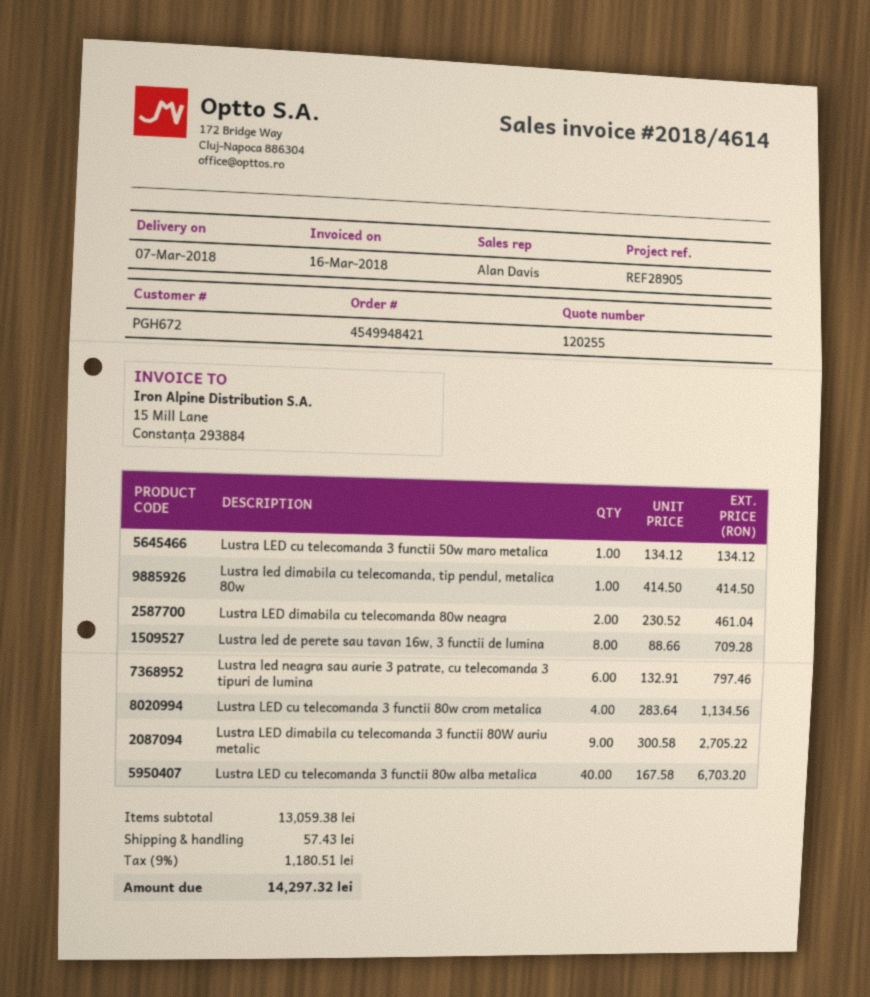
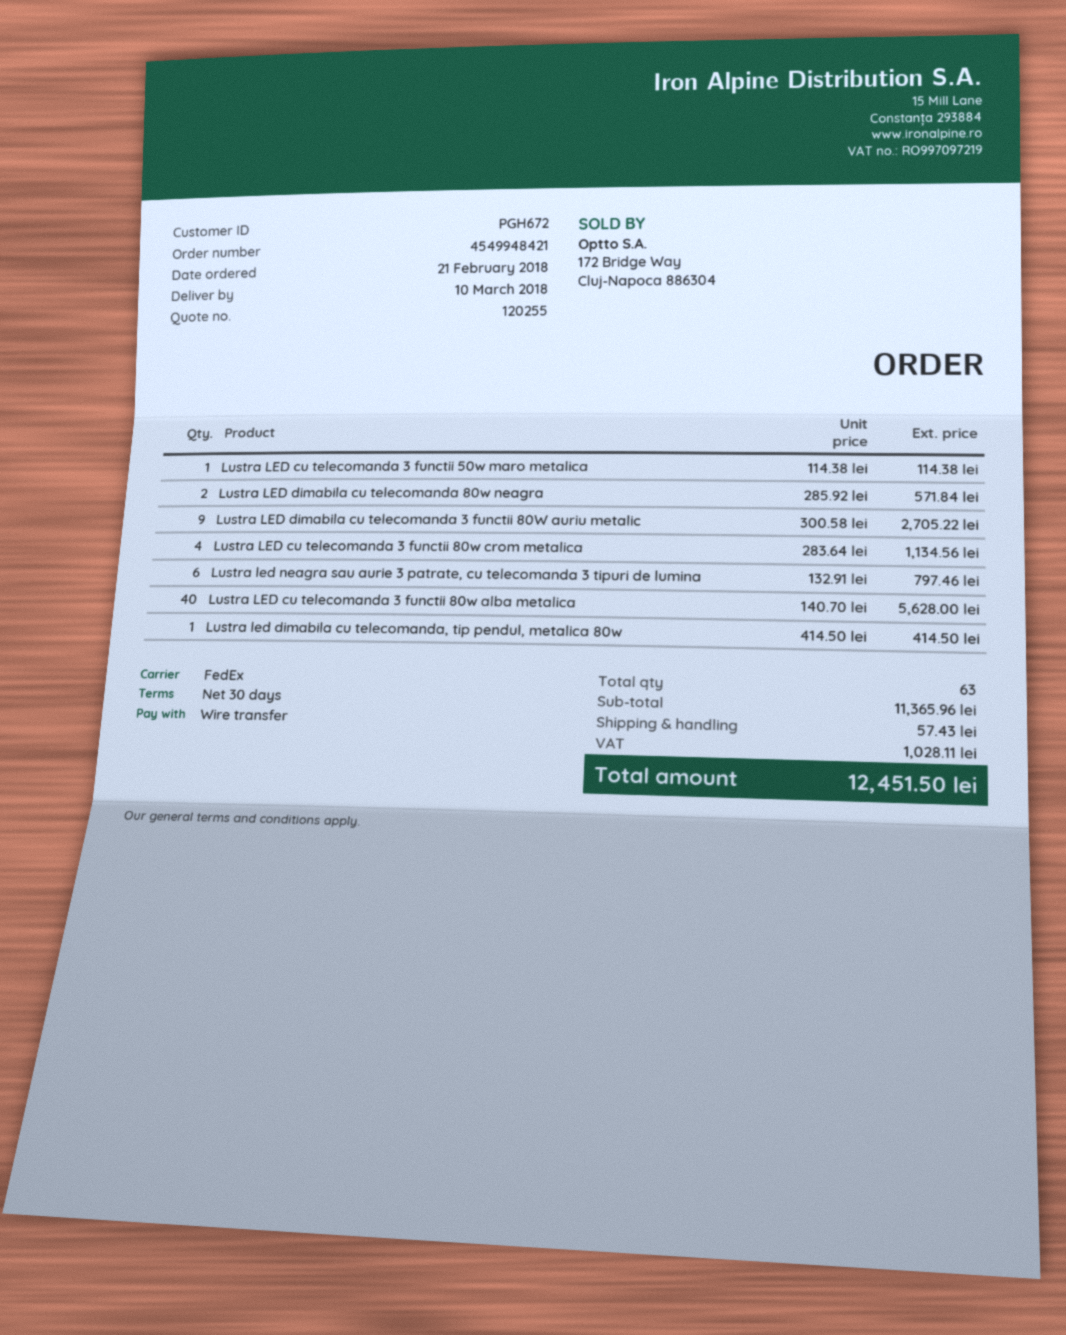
delivery date: 2018-03-07 -> 2018-03-10
Lustra LED cu telecomanda 3 functii 50w maro metalica: 1 x 134.12 = 134.12 -> 1 x 114.38 = 114.38
Lustra LED dimabila cu telecomanda 80w neagra: 2 x 230.52 = 461.04 -> 2 x 285.92 = 571.84
Lustra led de perete sau tavan 16w, 3 functii de lumina: 8 x 88.66 = 709.28 -> none
Lustra LED cu telecomanda 3 functii 80w alba metalica: 40 x 167.58 = 6703.20 -> 40 x 140.70 = 5628.00
subtotal: 13059.38 -> 11365.96
tax: 1180.51 -> 1028.11
total: 14297.32 -> 12451.50

